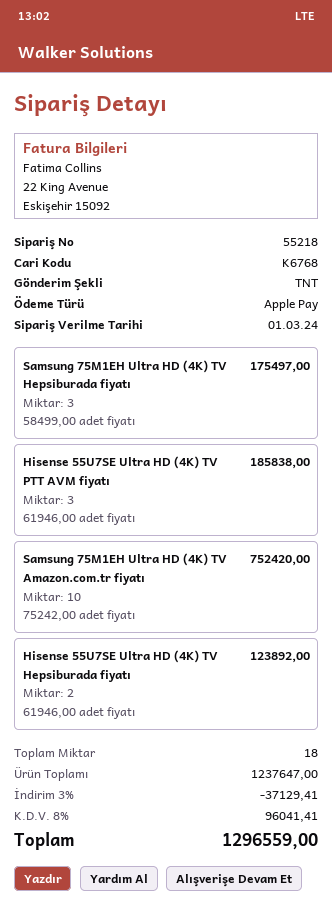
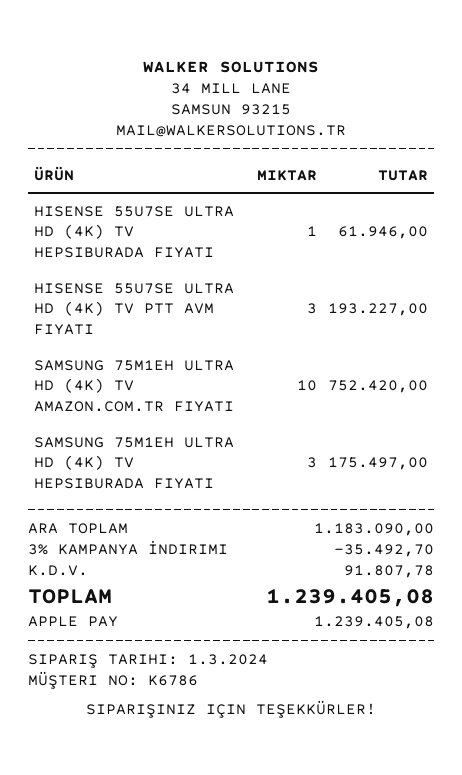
customer number: K6768 -> K6786
Hisense 55U7SE Ultra HD (4K) TV PTT AVM fiyatı: 3 for 185838.00 -> 3 for 193227.00
Hisense 55U7SE Ultra HD (4K) TV Hepsiburada fiyatı: 2 for 123892.00 -> 1 for 61946.00
subtotal: 1237647.00 -> 1183090.00
discount: 3% = 37129.41 -> 3% = 35492.70
tax: 96041.41 -> 91807.78
total: 1296559.00 -> 1239405.08

